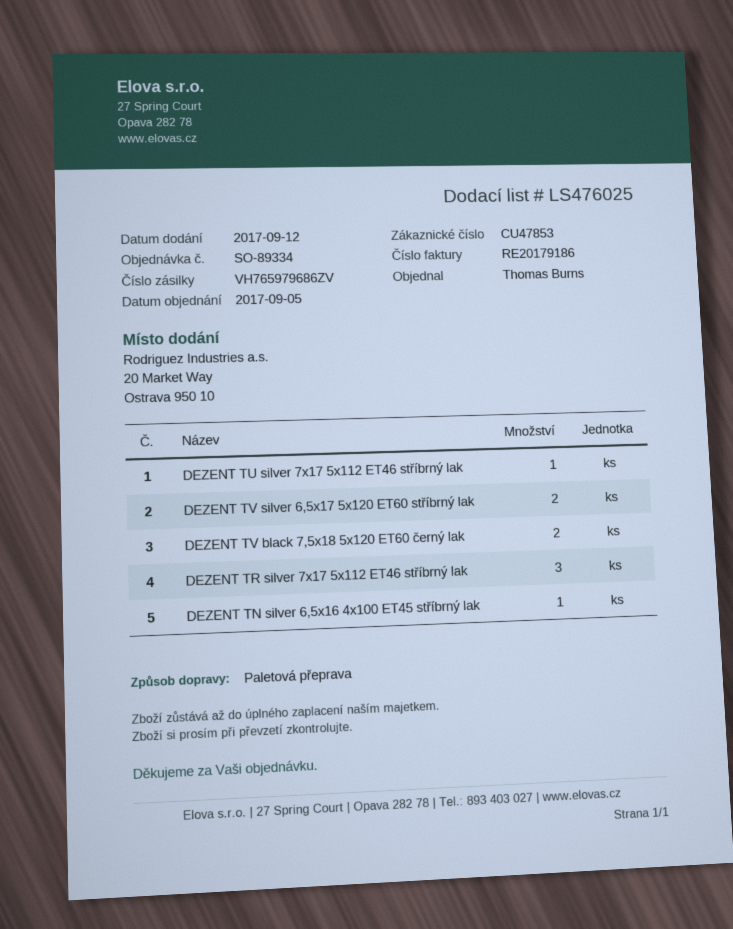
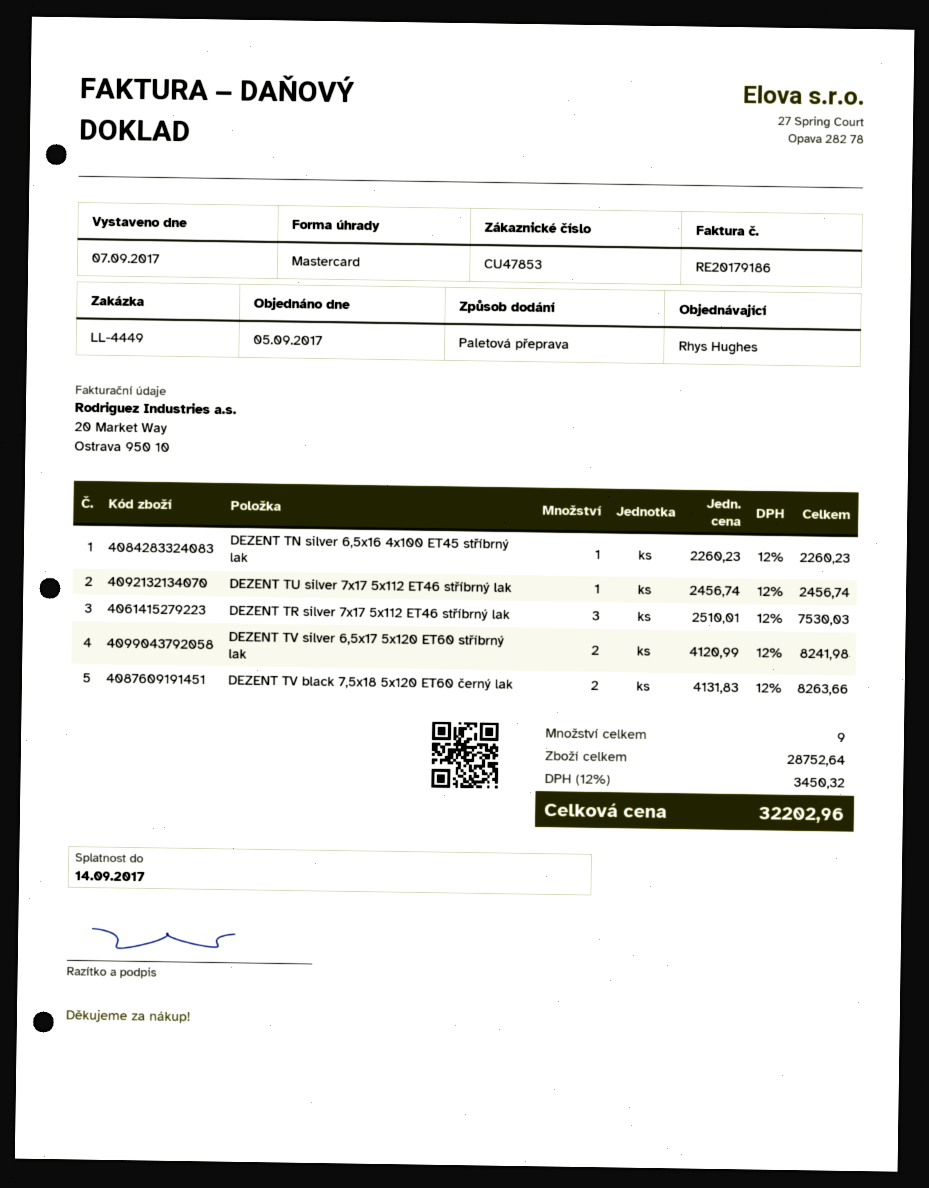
ordered by: Thomas Burns -> Rhys Hughes

